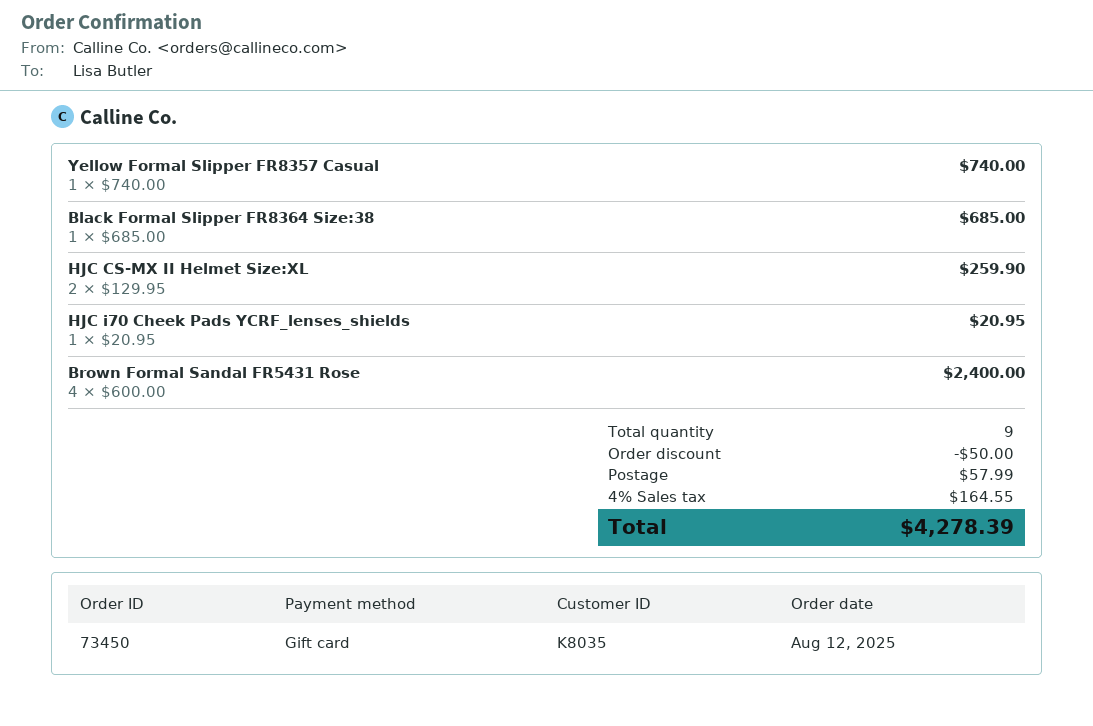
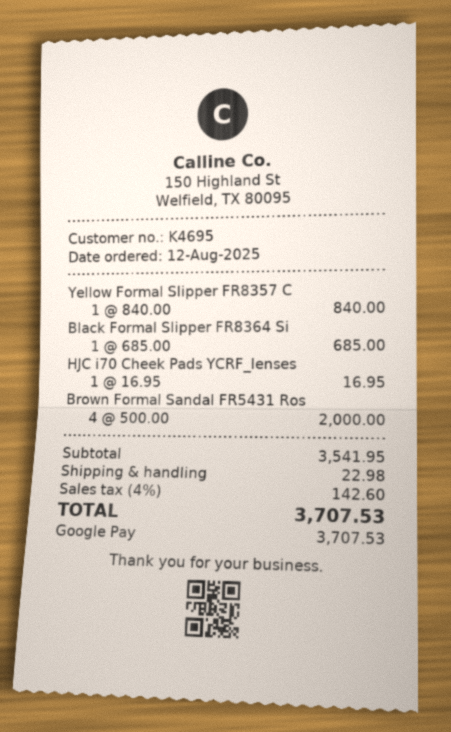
customer number: K8035 -> K4695
payment method: gift card -> Google Pay
Yellow Formal Slipper FR8357 Casual: 1 x 740.00 = 740.00 -> 1 x 840.00 = 840.00
HJC CS-MX II Helmet Size:XL: 2 x 129.95 = 259.90 -> none
HJC i70 Cheek Pads YCRF_lenses_shields: 1 x 20.95 = 20.95 -> 1 x 16.95 = 16.95
Brown Formal Sandal FR5431 Rose: 4 x 600.00 = 2400.00 -> 4 x 500.00 = 2000.00
discount: 50.00 -> none
shipping: 57.99 -> 22.98
tax: 4% = 164.55 -> 4% = 142.60
total: 4278.39 -> 3707.53

